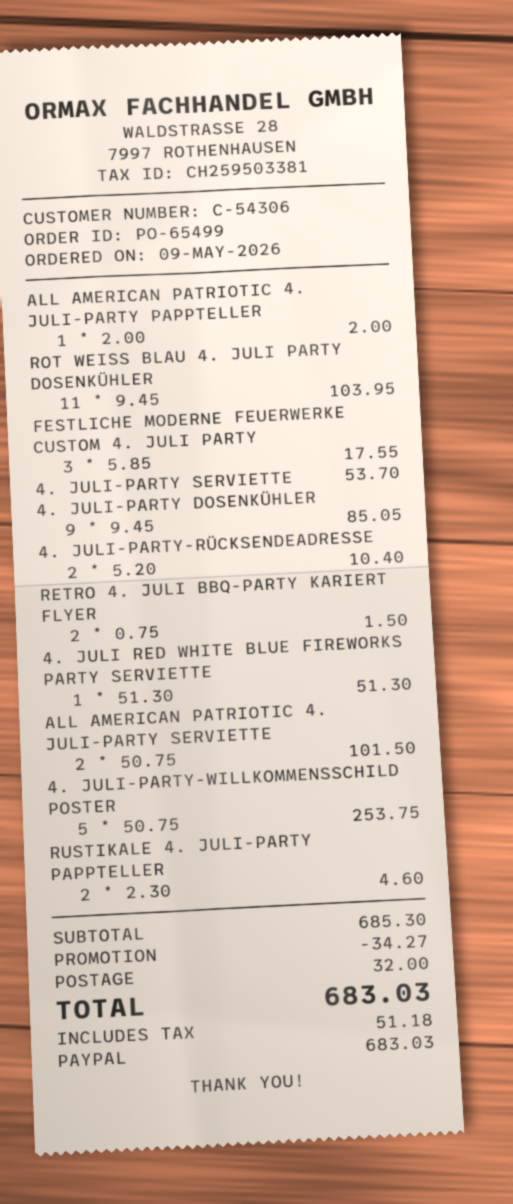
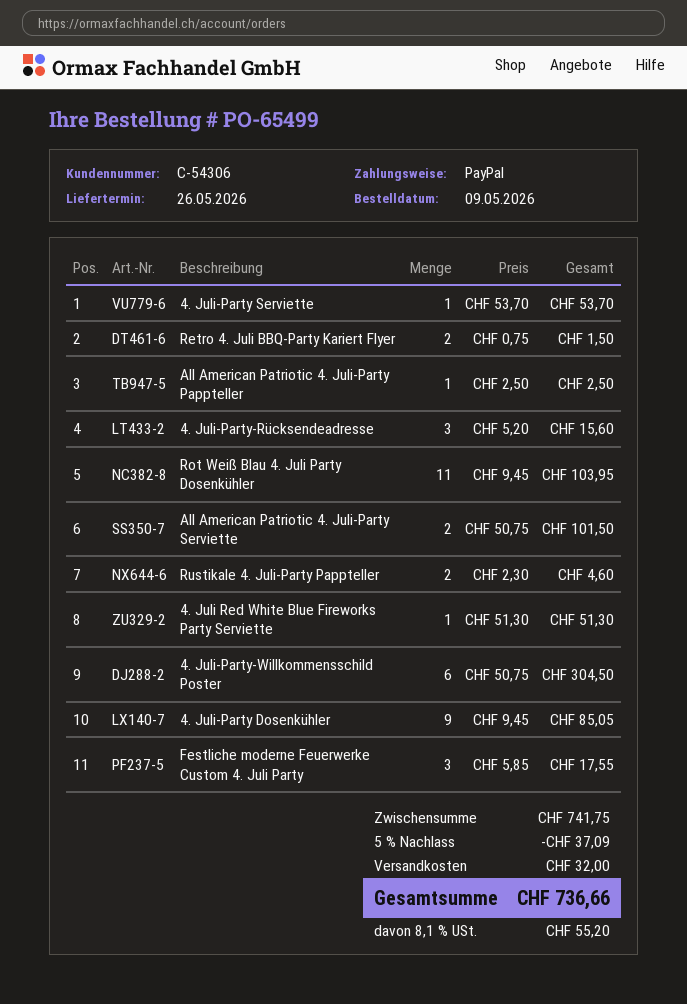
ALL AMERICAN PATRIOTIC 4. JULI-PARTY PAPPTELLER: 1 x 2.00 = 2.00 -> 1 x 2.50 = 2.50
4. JULI-PARTY-RÜCKSENDEADRESSE: 2 x 5.20 = 10.40 -> 3 x 5.20 = 15.60
4. JULI-PARTY-WILLKOMMENSSCHILD POSTER: 5 x 50.75 = 253.75 -> 6 x 50.75 = 304.50
subtotal: 685.30 -> 741.75
discount: 34.27 -> 37.09
tax: 51.18 -> 55.20
total: 683.03 -> 736.66

